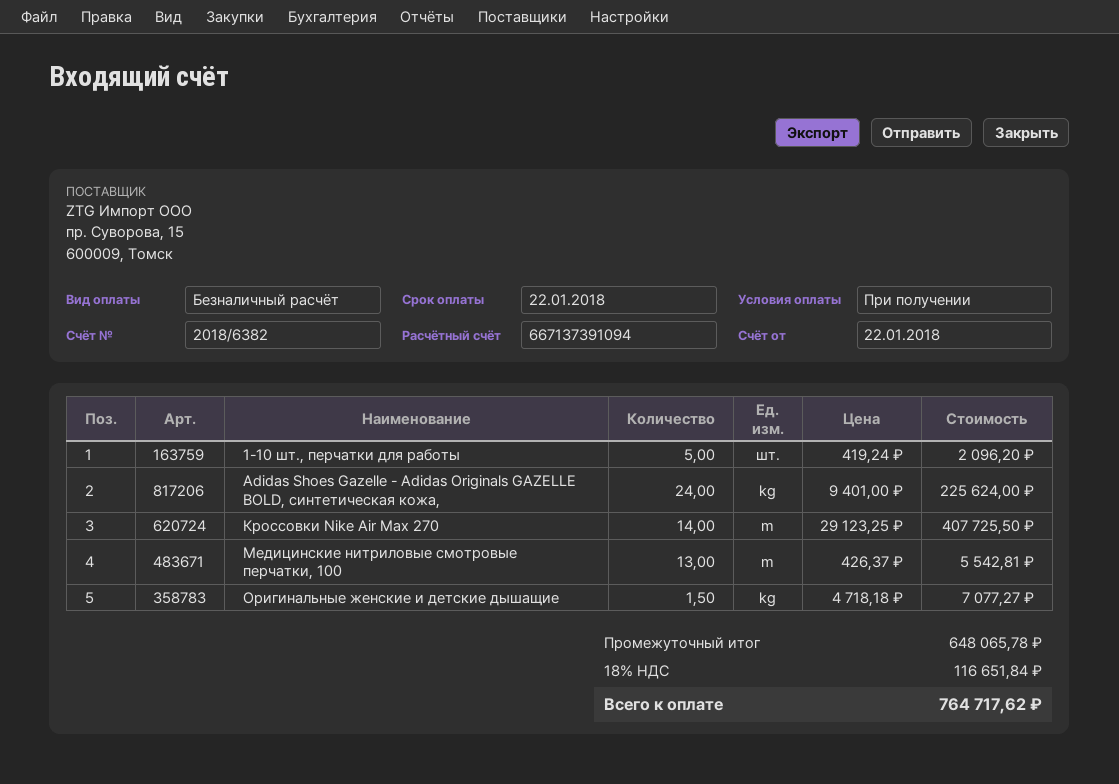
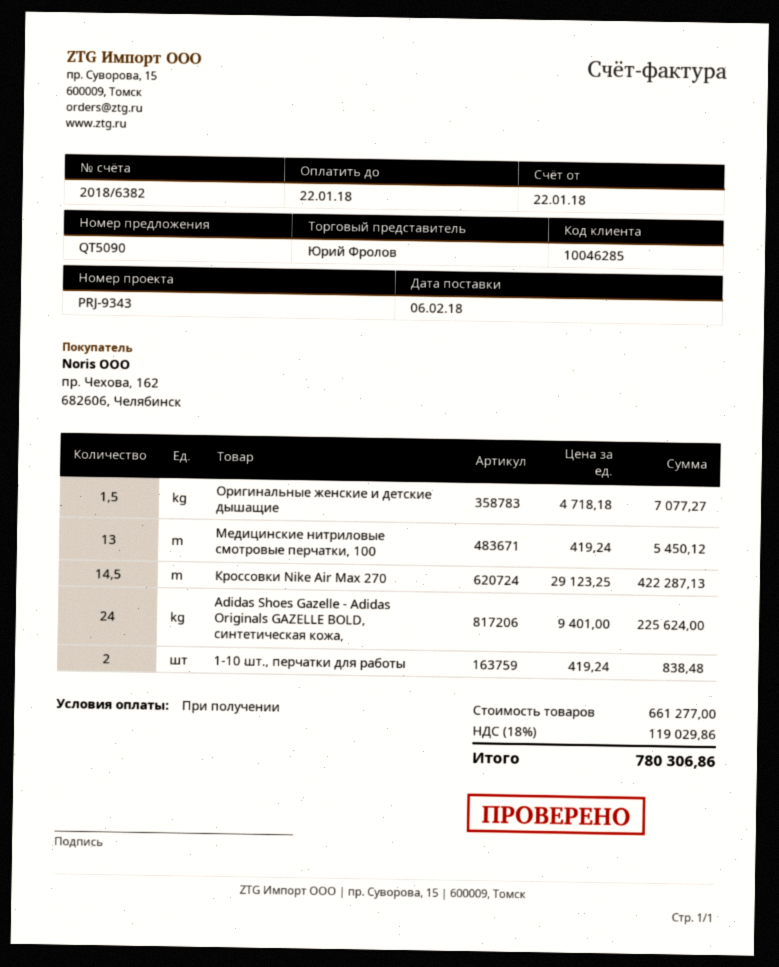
1-10 шт., перчатки для работы: 5 x 419.24 = 2096.20 -> 2 x 419.24 = 838.48
Кроссовки Nike Air Max 270: 14 x 29123.25 = 407725.50 -> 14.5 x 29123.25 = 422287.13
Медицинские нитриловые смотровые перчатки, 100: 13 x 426.37 = 5542.81 -> 13 x 419.24 = 5450.12
subtotal: 648065.78 -> 661277.00
tax: 18% = 116651.84 -> 18% = 119029.86
total: 764717.62 -> 780306.86

